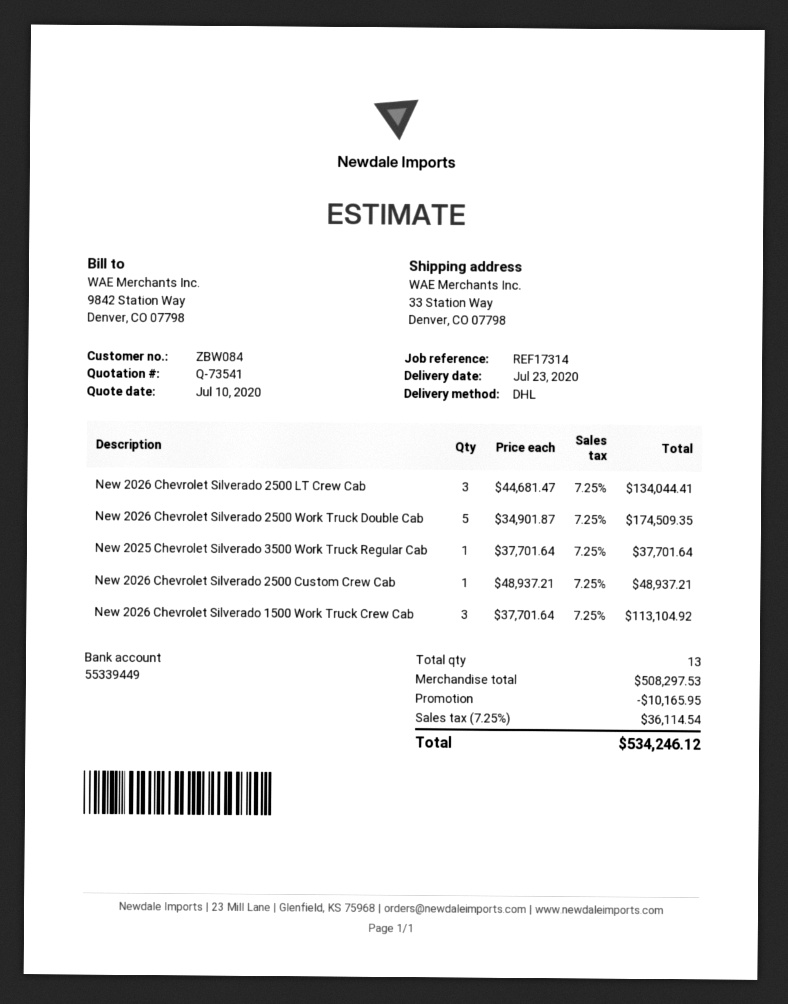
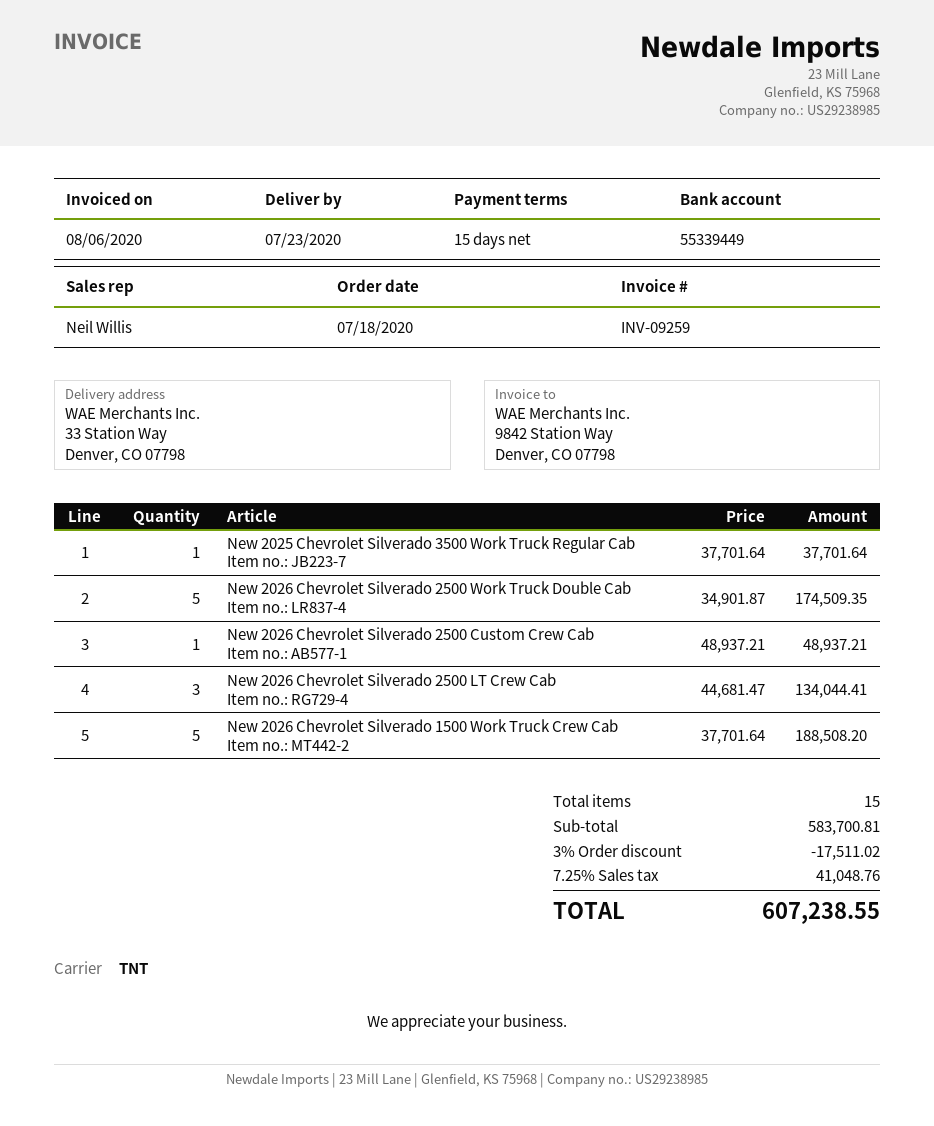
shipping method: DHL -> TNT
New 2026 Chevrolet Silverado 1500 Work Truck Crew Cab: 3 x 37701.64 = 113104.92 -> 5 x 37701.64 = 188508.20
total quantity: 13 -> 15
subtotal: 508297.53 -> 583700.81
discount: 10165.95 -> 17511.02
tax: 7.25% = 36114.54 -> 7.25% = 41048.76
total: 534246.12 -> 607238.55

